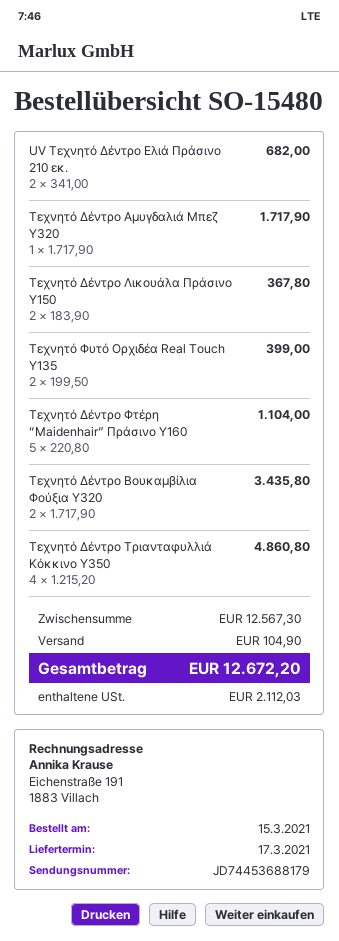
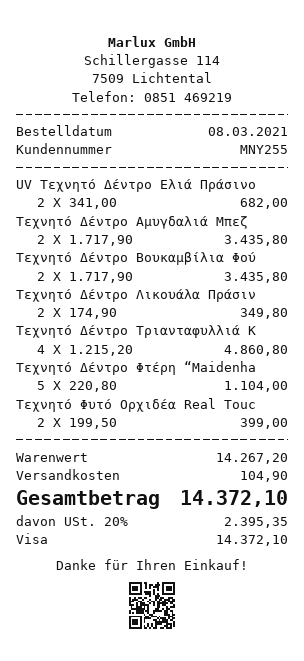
order date: 2021-03-15 -> 2021-03-08
Τεχνητό Δέντρο Αμυγδαλιά Μπεζ Υ320: 1 x 1717.90 = 1717.90 -> 2 x 1717.90 = 3435.80
Τεχνητό Δέντρο Λικουάλα Πράσινο Υ150: 2 x 183.90 = 367.80 -> 2 x 174.90 = 349.80
subtotal: 12567.30 -> 14267.20
tax: 2112.03 -> 2395.35
total: 12672.20 -> 14372.10

